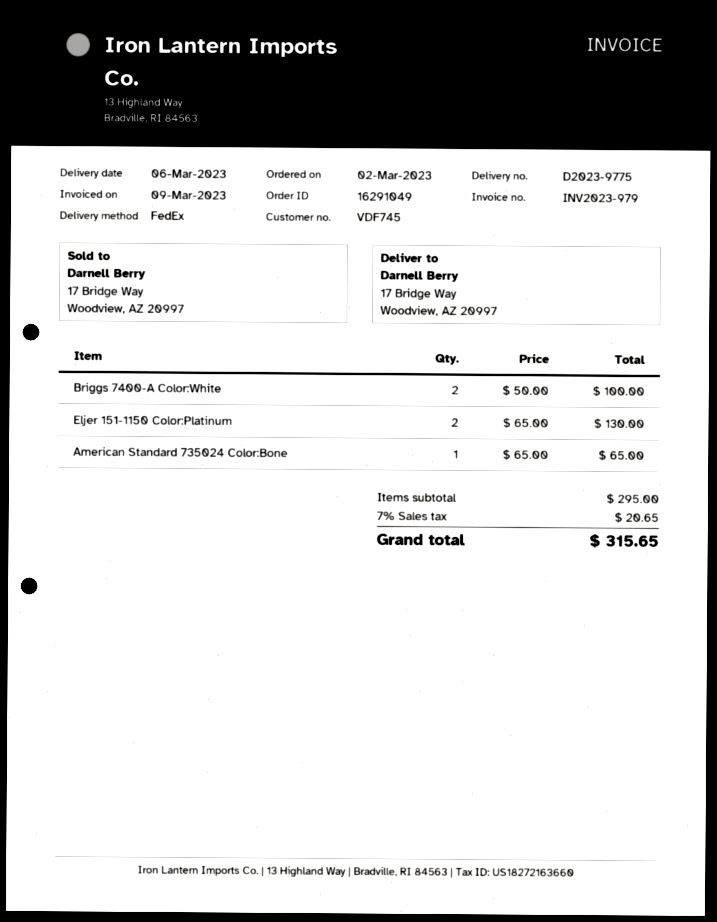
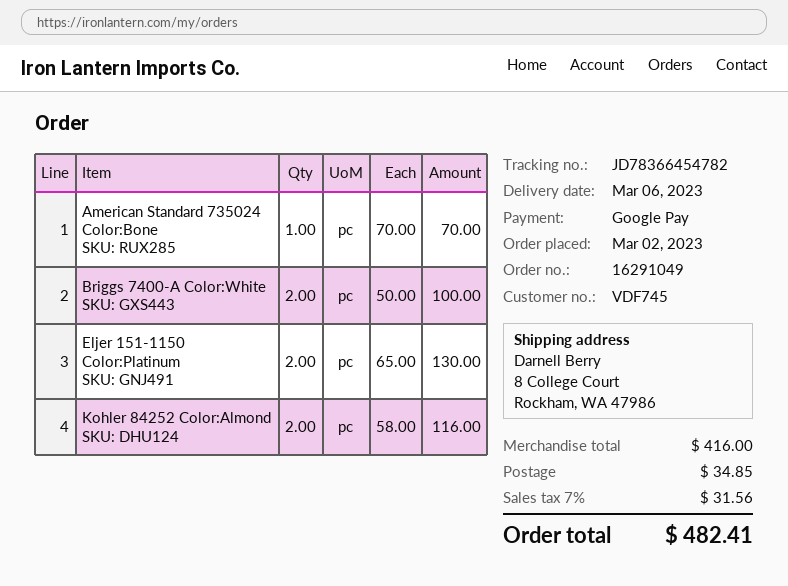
ship to: 17 Bridge Way, Woodview, AZ 20997 -> 8 College Court, Rockham, WA 47986
American Standard 735024 Color:Bone: 1 x 65.00 = 65.00 -> 1 x 70.00 = 70.00
Kohler 84252 Color:Almond: none -> 2 x 58.00 = 116.00
subtotal: 295.00 -> 416.00
shipping: none -> 34.85
tax: 7% = 20.65 -> 7% = 31.56
total: 315.65 -> 482.41

